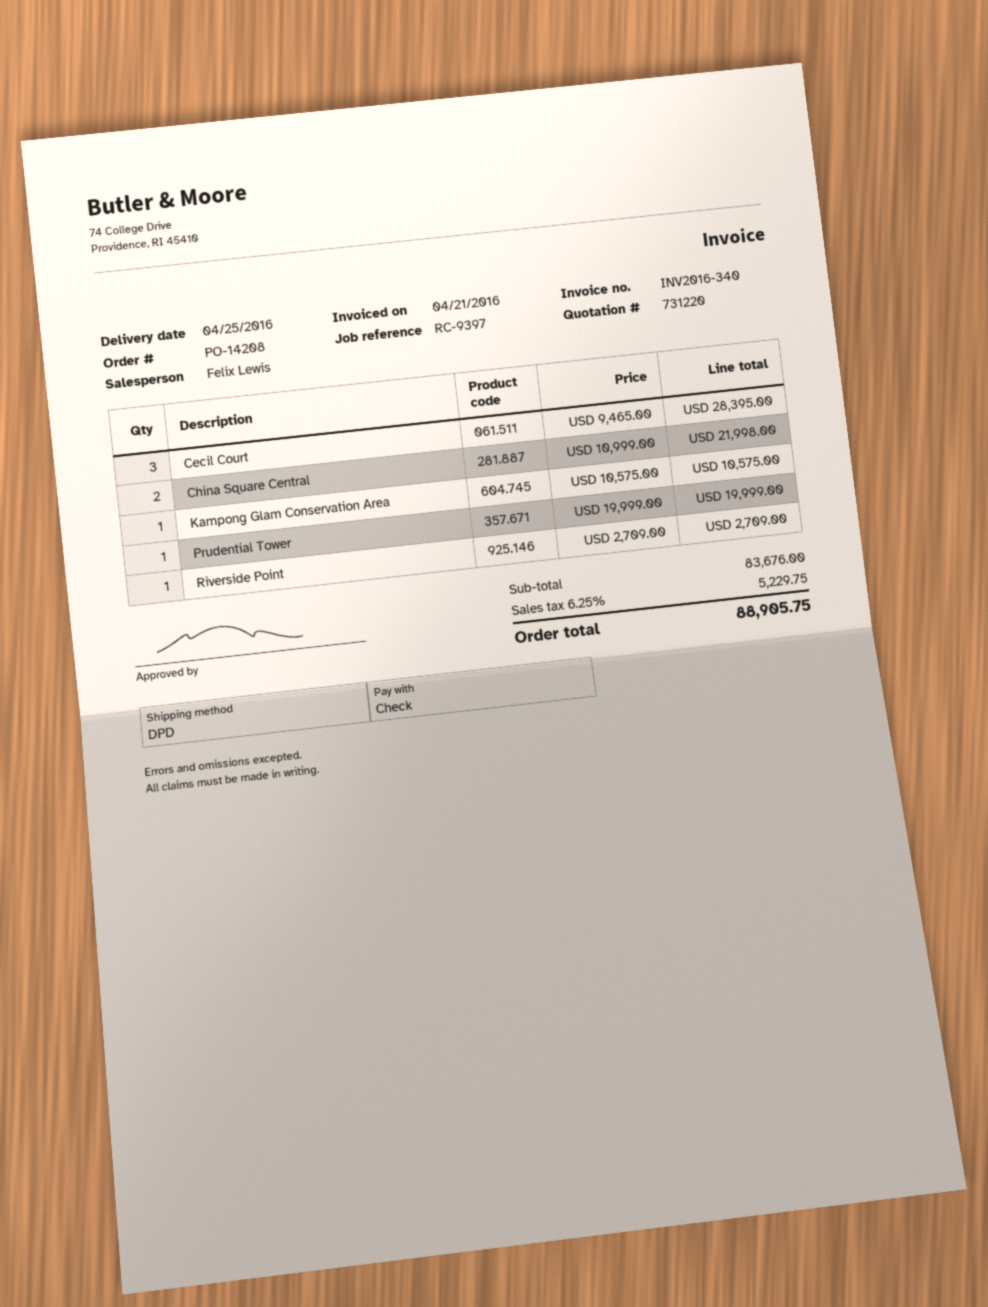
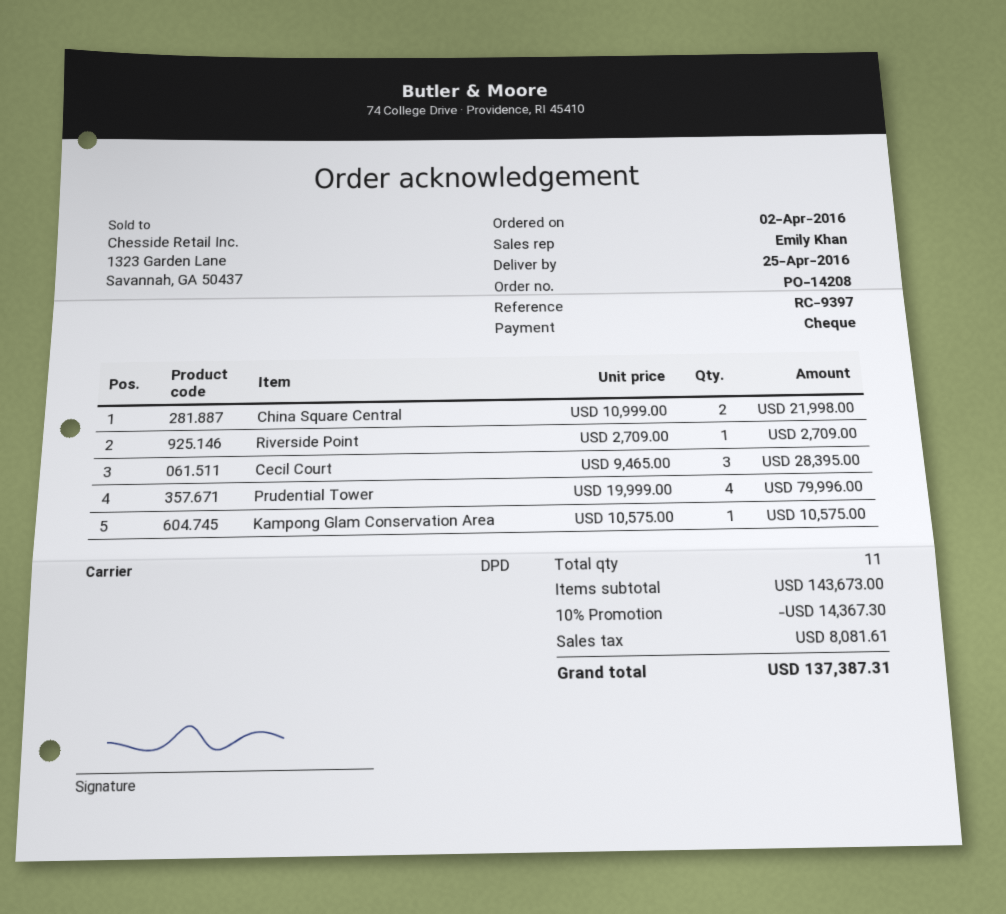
sales rep: Felix Lewis -> Emily Khan
Prudential Tower: 1 x 19999.00 = 19999.00 -> 4 x 19999.00 = 79996.00
subtotal: 83676.00 -> 143673.00
discount: none -> 10% = 14367.30
tax: 5229.75 -> 8081.61
total: 88905.75 -> 137387.31

